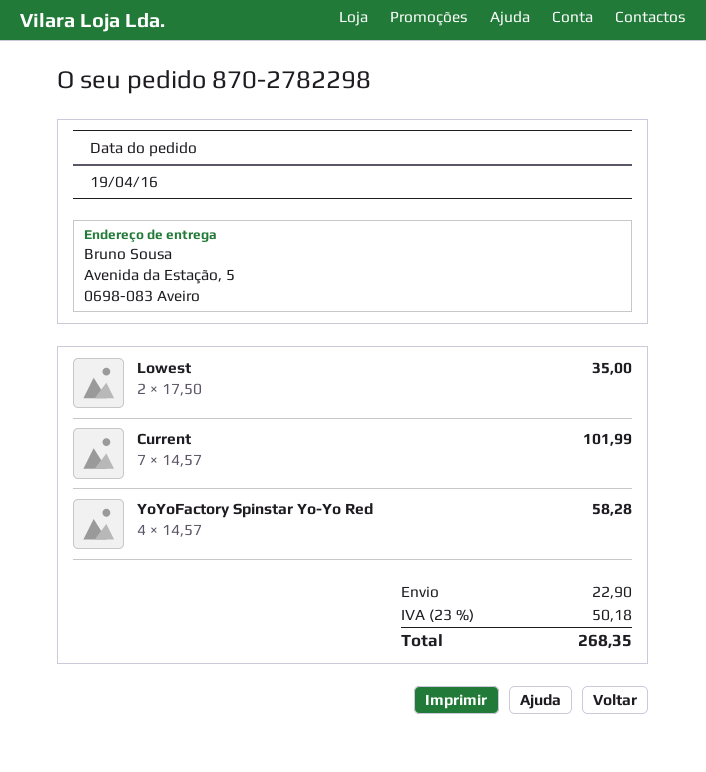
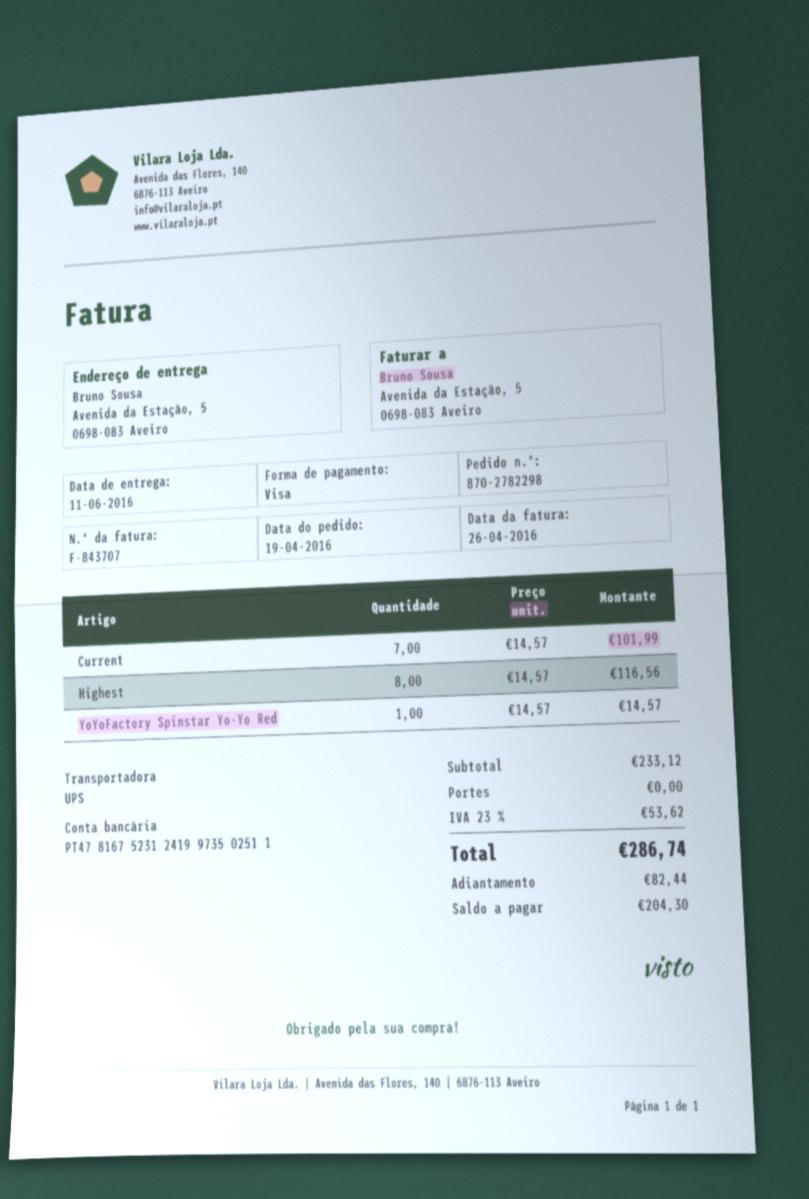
Lowest: 2 x 17.50 = 35.00 -> none
YoYoFactory Spinstar Yo-Yo Red: 4 x 14.57 = 58.28 -> 1 x 14.57 = 14.57
Highest: none -> 8 x 14.57 = 116.56
shipping: 22.90 -> 0.00
tax: 23% = 50.18 -> 23% = 53.62
total: 268.35 -> 286.74

